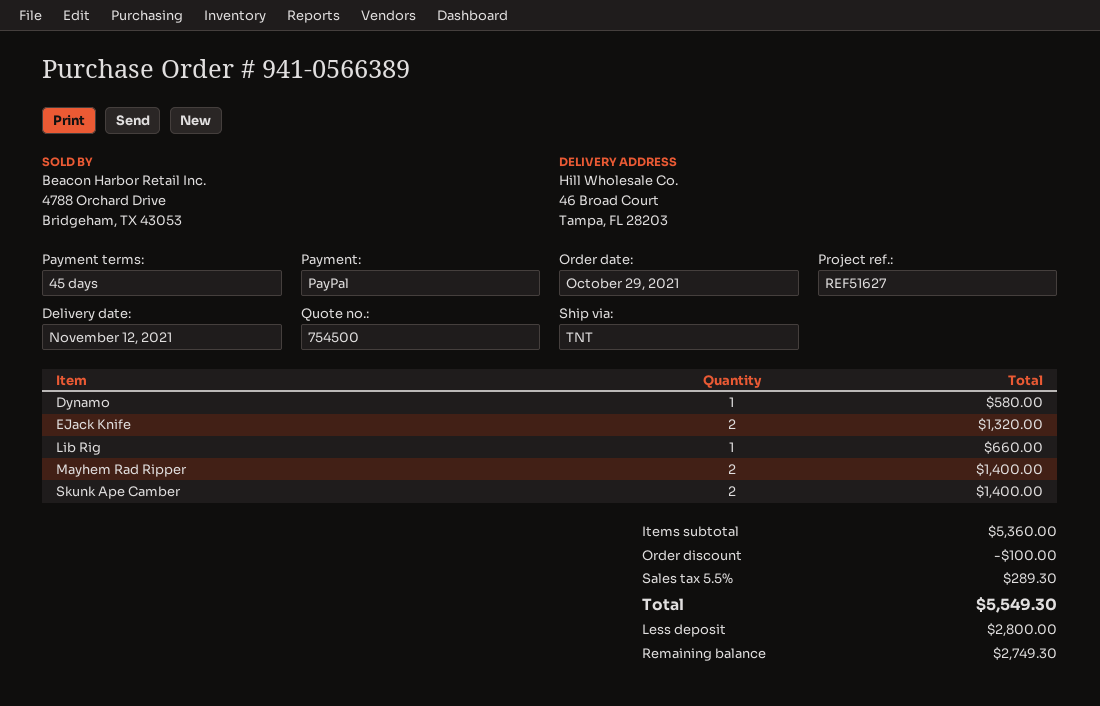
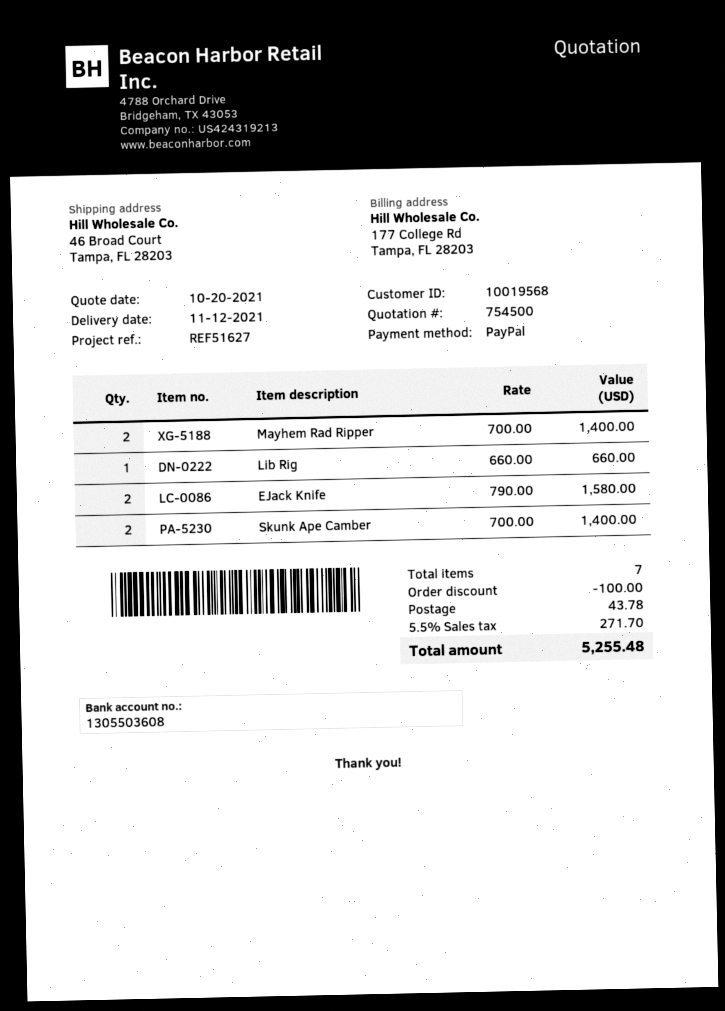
Dynamo: 1 for 580.00 -> none
EJack Knife: 2 for 1320.00 -> 2 for 1580.00
shipping: none -> 43.78
tax: 5.5% = 289.30 -> 5.5% = 271.70
total: 5549.30 -> 5255.48

